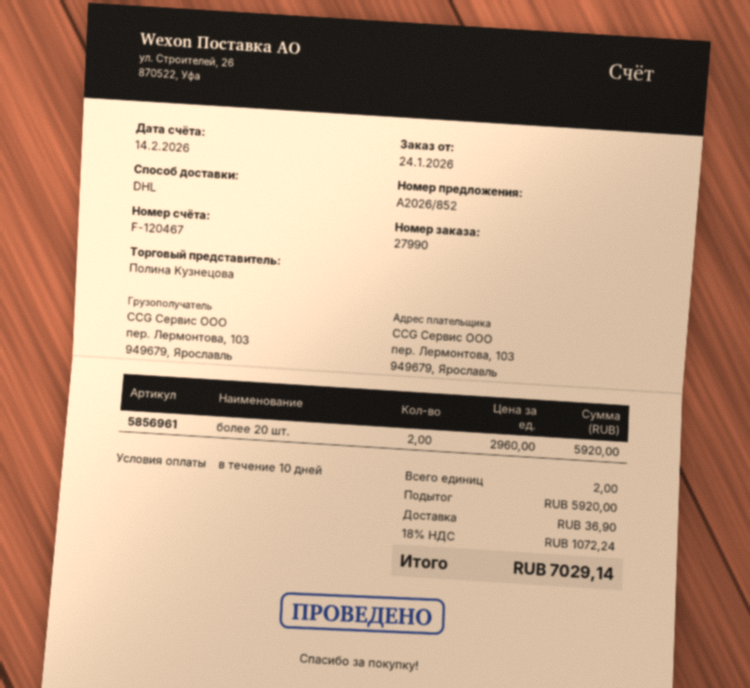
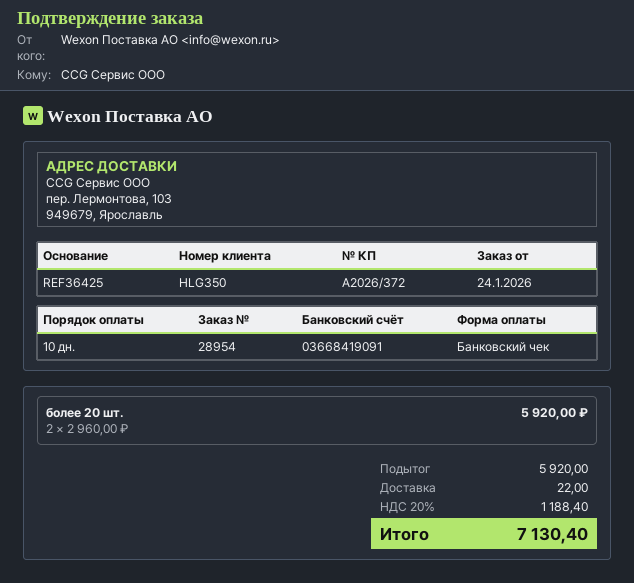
quote number: A2026/852 -> A2026/372
order number: 27990 -> 28954
shipping: 36.90 -> 22.00
tax: 18% = 1072.24 -> 20% = 1188.40
total: 7029.14 -> 7130.40

